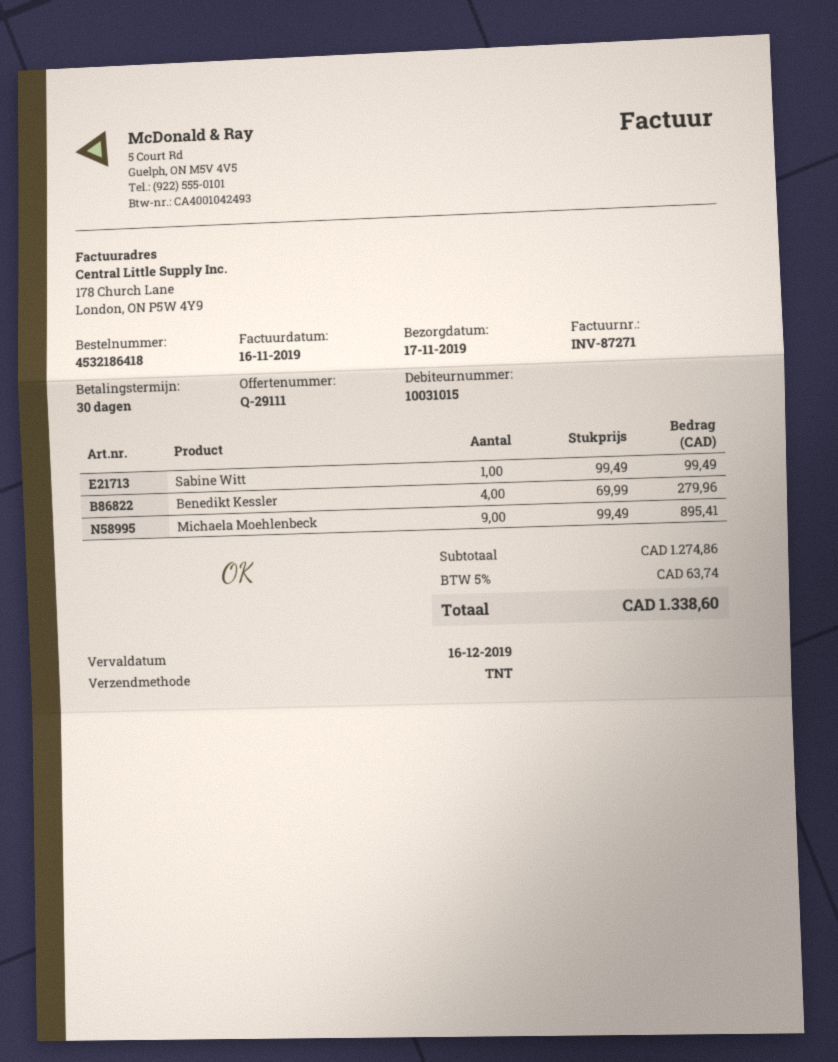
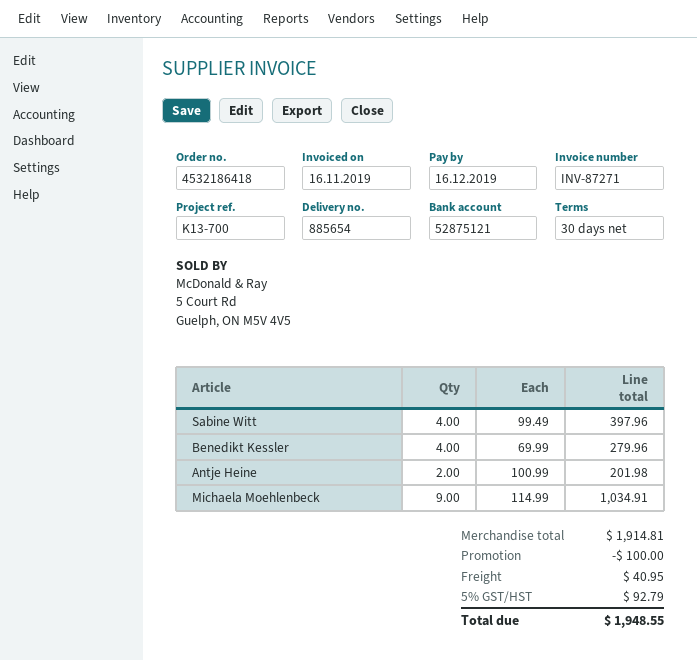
Sabine Witt: 1 x 99.49 = 99.49 -> 4 x 99.49 = 397.96
Michaela Moehlenbeck: 9 x 99.49 = 895.41 -> 9 x 114.99 = 1034.91
Antje Heine: none -> 2 x 100.99 = 201.98
subtotal: 1274.86 -> 1914.81
discount: none -> 100.00
shipping: none -> 40.95
tax: 5% = 63.74 -> 5% = 92.79
total: 1338.60 -> 1948.55

